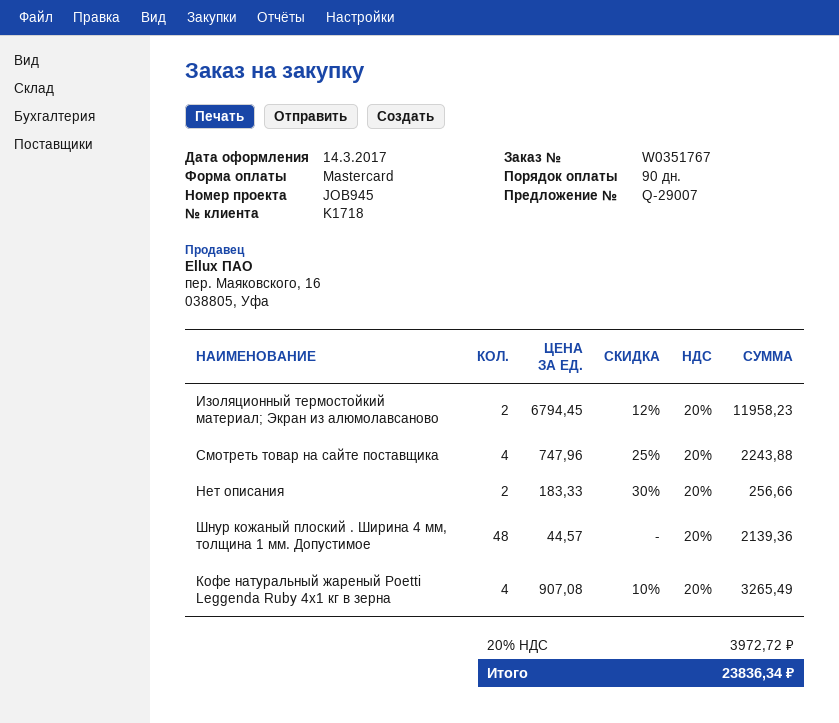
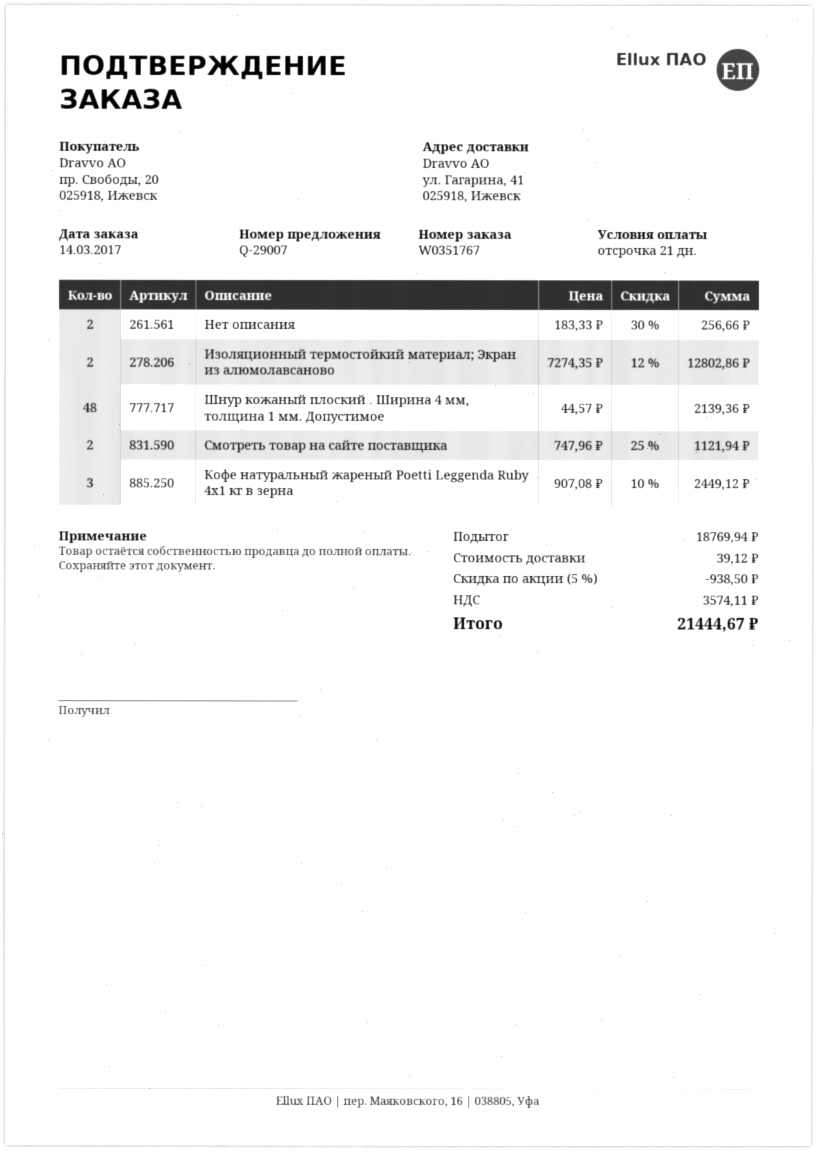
payment terms: 90 days -> 21 days
Изоляционный термостойкий материал; Экран из алюмолавсаново: 2 x 6794.45 - 12% = 11958.23 -> 2 x 7274.35 - 12% = 12802.86
Смотреть товар на сайте поставщика: 4 x 747.96 - 25% = 2243.88 -> 2 x 747.96 - 25% = 1121.94
Кофе натуральный жареный Poetti Leggenda Ruby 4х1 кг в зерна: 4 x 907.08 - 10% = 3265.49 -> 3 x 907.08 - 10% = 2449.12
discount: none -> 5% = 938.50
shipping: none -> 39.12
tax: 3972.72 -> 3574.11
total: 23836.34 -> 21444.67

